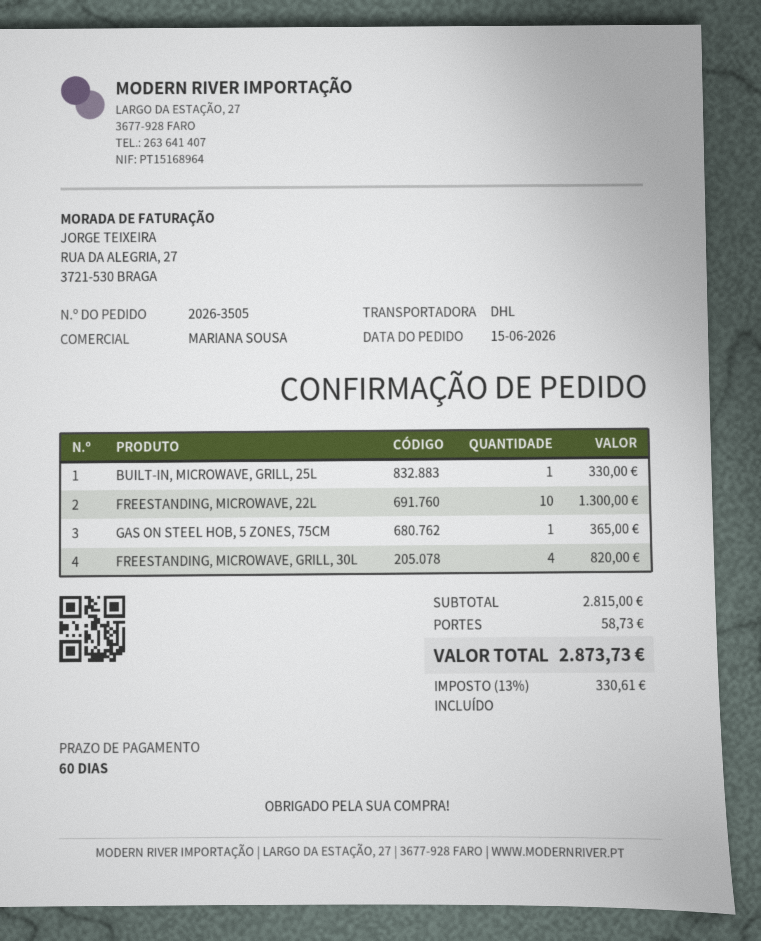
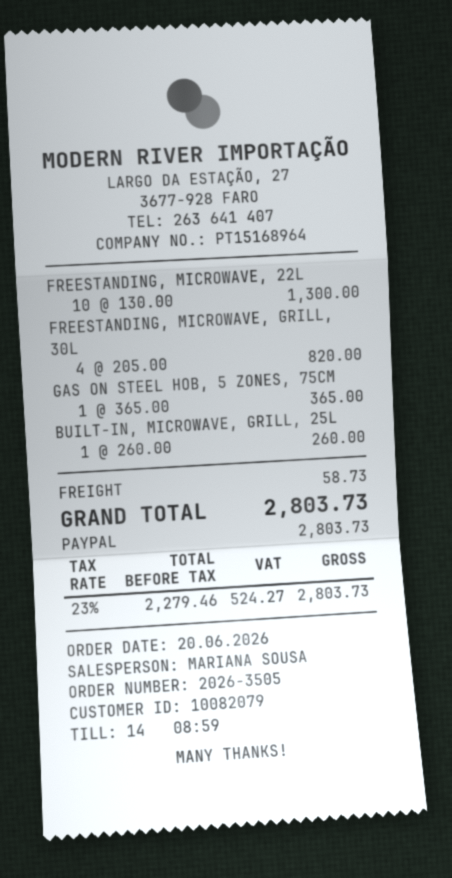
order date: 2026-06-15 -> 2026-06-20
BUILT-IN, MICROWAVE, GRILL, 25L: 1 for 330.00 -> 1 for 260.00
tax: 13% = 330.61 -> 23% = 524.27
total: 2873.73 -> 2803.73

